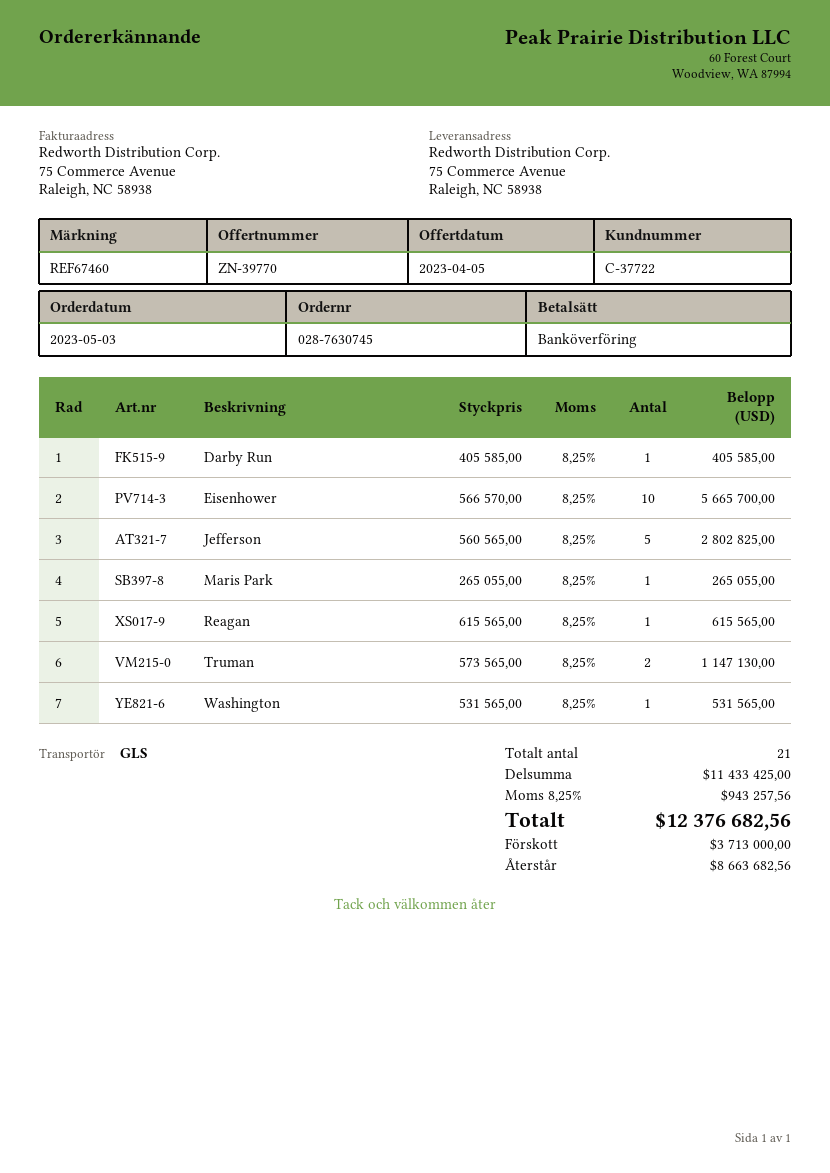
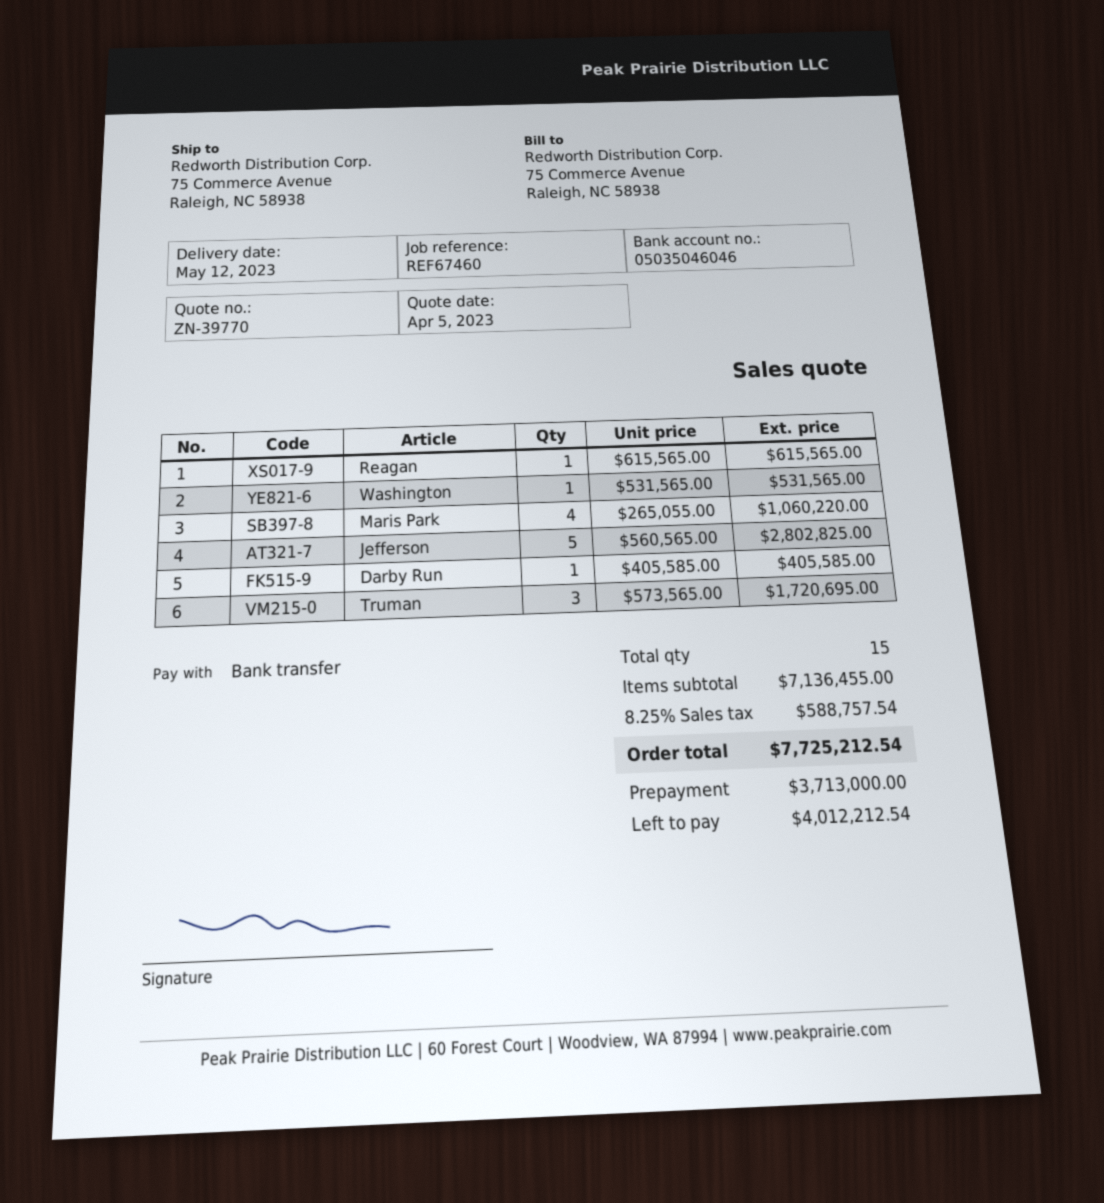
Eisenhower: 10 x 566570.00 = 5665700.00 -> none
Maris Park: 1 x 265055.00 = 265055.00 -> 4 x 265055.00 = 1060220.00
Truman: 2 x 573565.00 = 1147130.00 -> 3 x 573565.00 = 1720695.00
total quantity: 21 -> 15
subtotal: 11433425.00 -> 7136455.00
tax: 8.25% = 943257.56 -> 8.25% = 588757.54
total: 12376682.56 -> 7725212.54
balance: 8663682.56 -> 4012212.54

